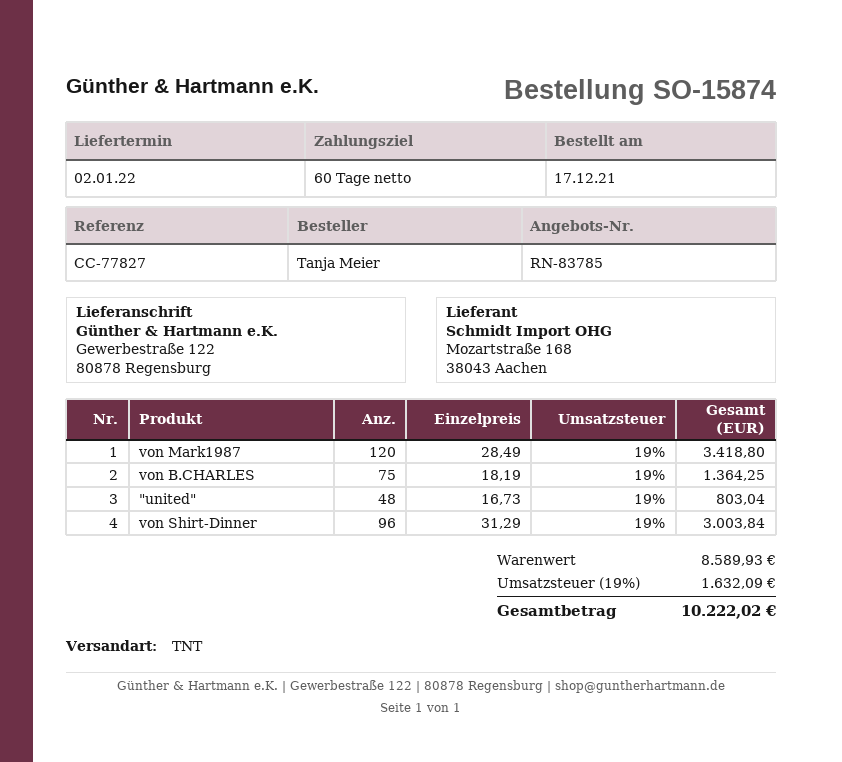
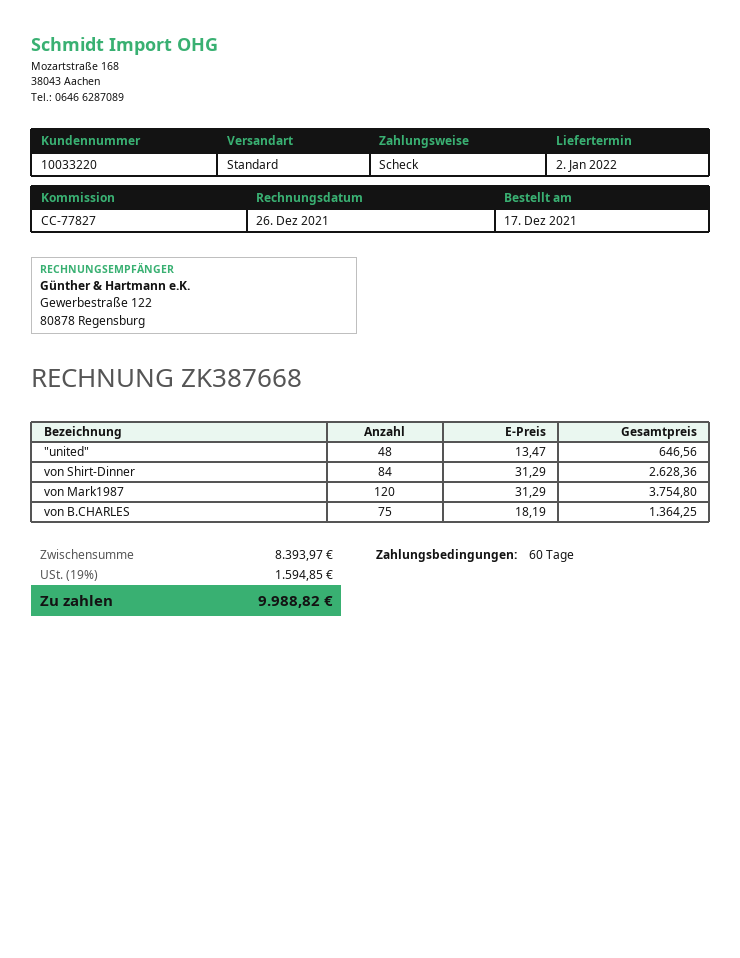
shipping method: TNT -> standard
von Mark1987: 120 x 28.49 = 3418.80 -> 120 x 31.29 = 3754.80
"united": 48 x 16.73 = 803.04 -> 48 x 13.47 = 646.56
von Shirt-Dinner: 96 x 31.29 = 3003.84 -> 84 x 31.29 = 2628.36
subtotal: 8589.93 -> 8393.97
tax: 19% = 1632.09 -> 19% = 1594.85
total: 10222.02 -> 9988.82

